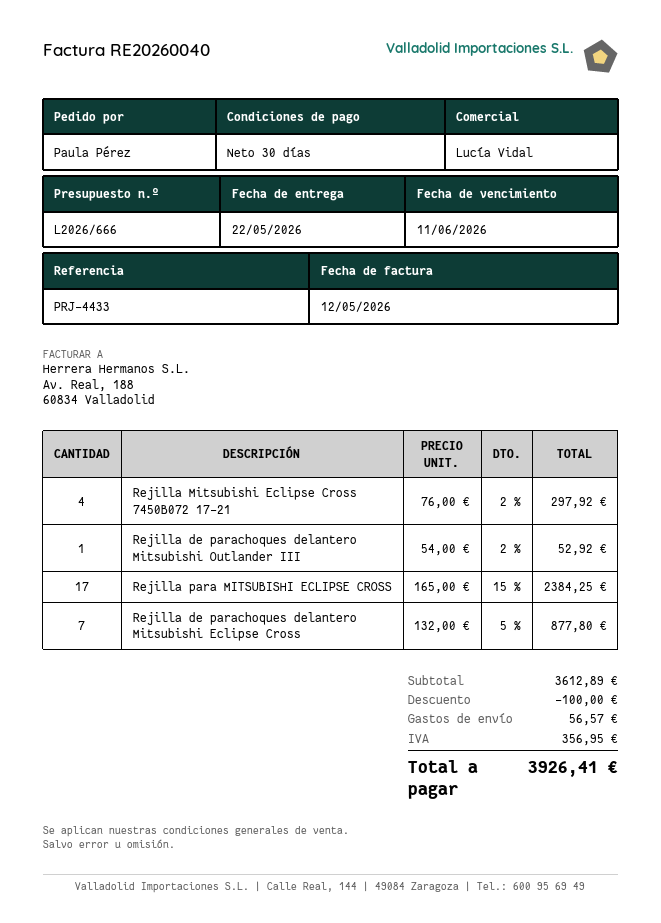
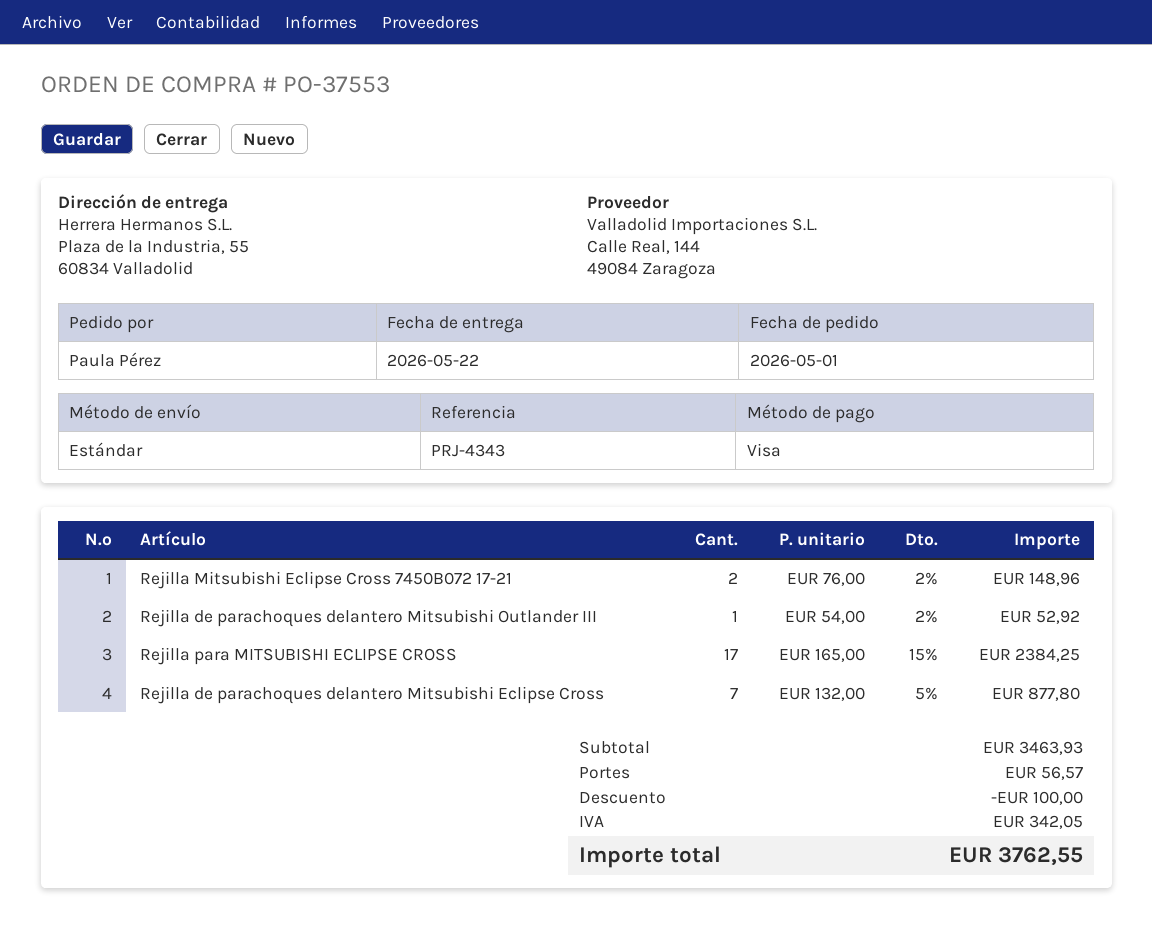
reference: PRJ-4433 -> PRJ-4343
Rejilla Mitsubishi Eclipse Cross 7450B072 17-21: 4 x 76.00 - 2% = 297.92 -> 2 x 76.00 - 2% = 148.96
subtotal: 3612.89 -> 3463.93
tax: 356.95 -> 342.05
total: 3926.41 -> 3762.55

